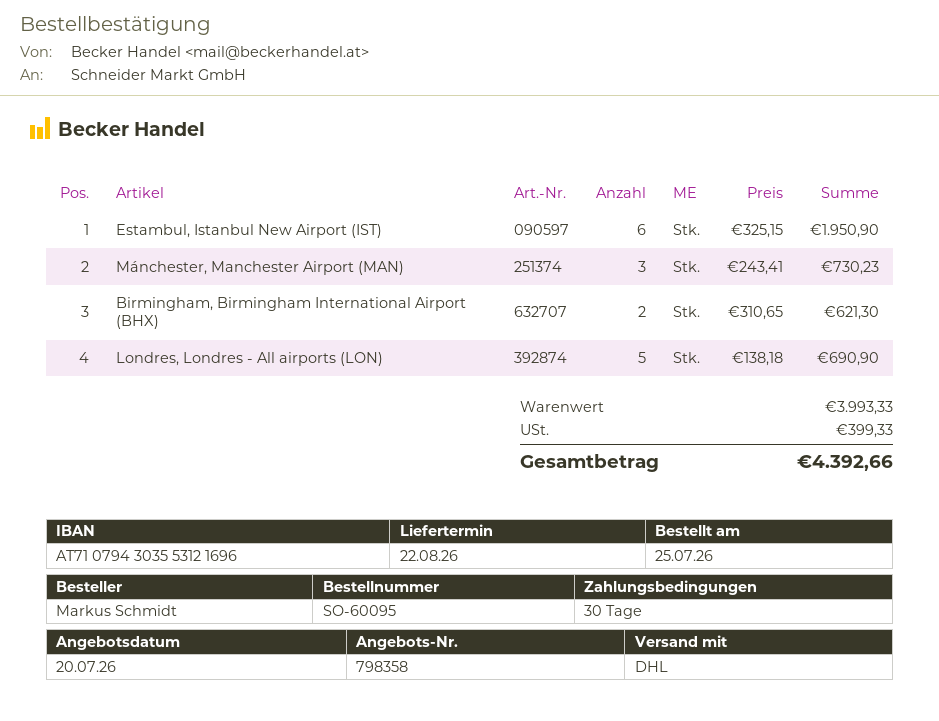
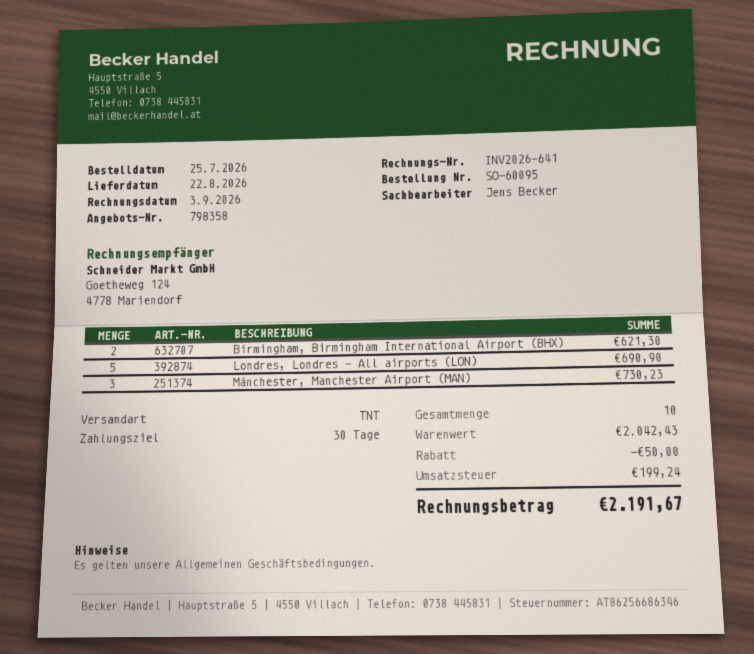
shipping method: DHL -> TNT
Estambul, Istanbul New Airport (IST): 6 for 1950.90 -> none
subtotal: 3993.33 -> 2042.43
discount: none -> 50.00
tax: 399.33 -> 199.24
total: 4392.66 -> 2191.67

